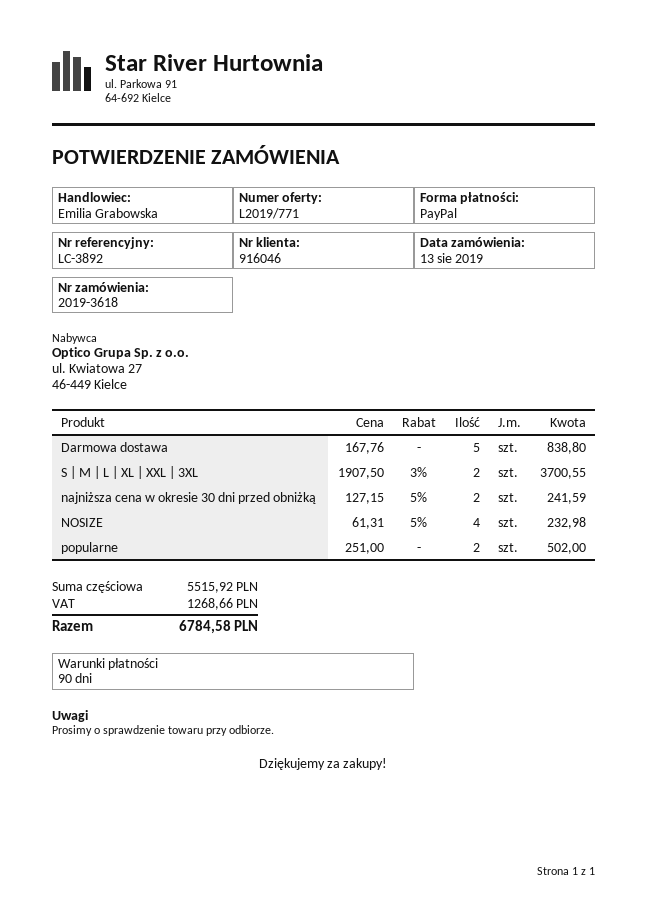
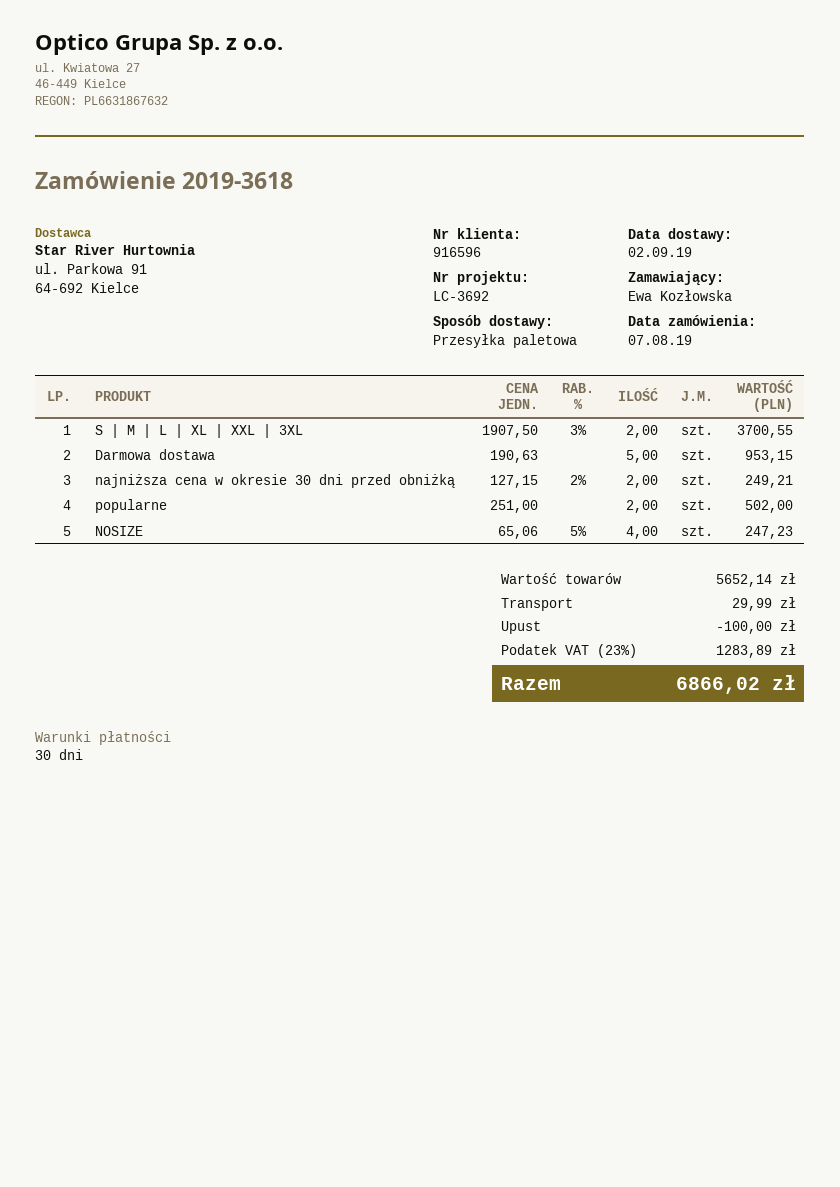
order date: 2019-08-13 -> 2019-08-07
payment terms: 90 days -> 30 days
customer number: 916046 -> 916596
reference: LC-3892 -> LC-3692
Darmowa dostawa: 5 x 167.76 = 838.80 -> 5 x 190.63 = 953.15
najniższa cena w okresie 30 dni przed obniżką: 2 x 127.15 - 5% = 241.59 -> 2 x 127.15 - 2% = 249.21
NOSIZE: 4 x 61.31 - 5% = 232.98 -> 4 x 65.06 - 5% = 247.23
subtotal: 5515.92 -> 5652.14
discount: none -> 100.00
shipping: none -> 29.99
tax: 1268.66 -> 1283.89
total: 6784.58 -> 6866.02

